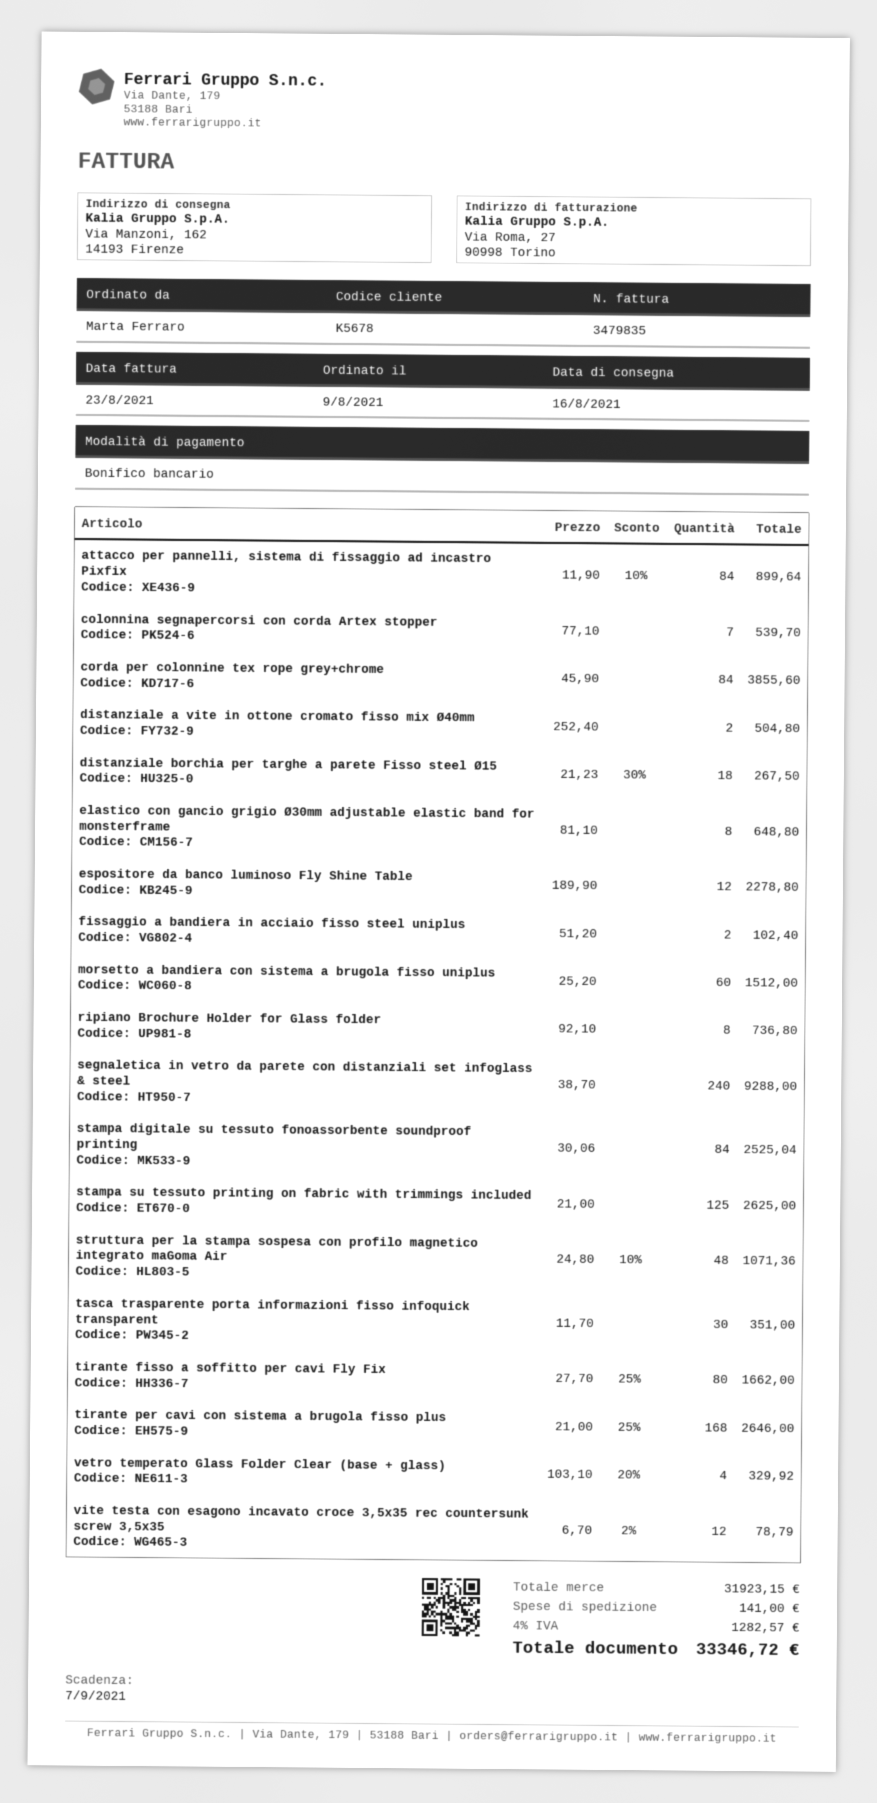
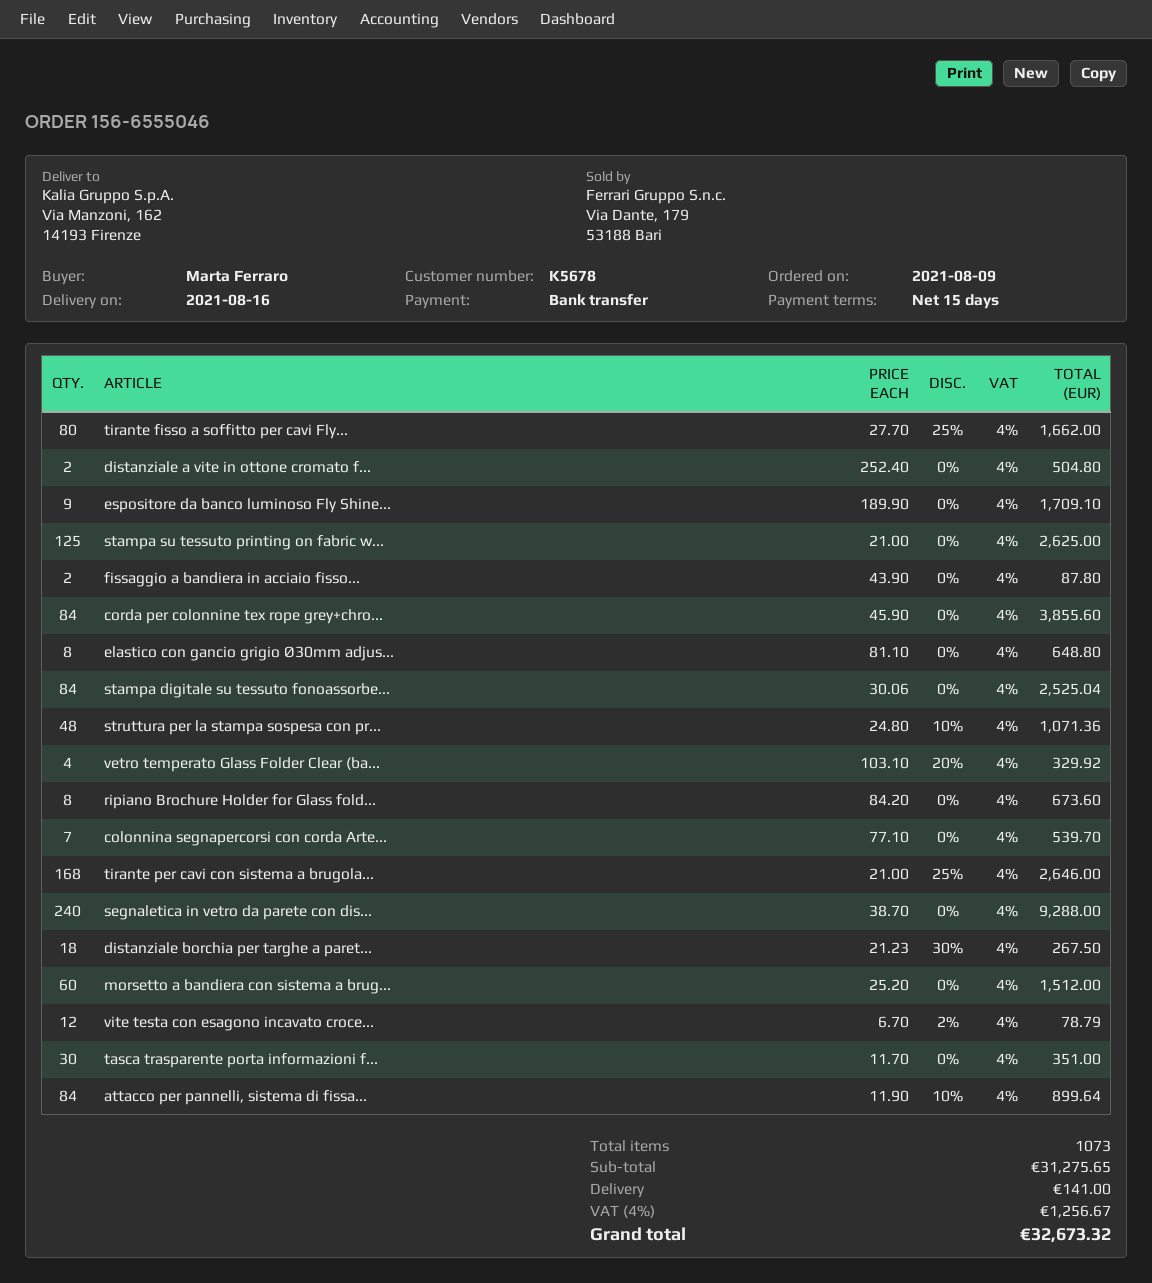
espositore da banco luminoso Fly Shine Table: 12 x 189.90 = 2278.80 -> 9 x 189.90 = 1709.10
fissaggio a bandiera in acciaio fisso steel uniplus: 2 x 51.20 = 102.40 -> 2 x 43.90 = 87.80
ripiano Brochure Holder for Glass folder: 8 x 92.10 = 736.80 -> 8 x 84.20 = 673.60
subtotal: 31923.15 -> 31275.65
tax: 4% = 1282.57 -> 4% = 1256.67
total: 33346.72 -> 32673.32

